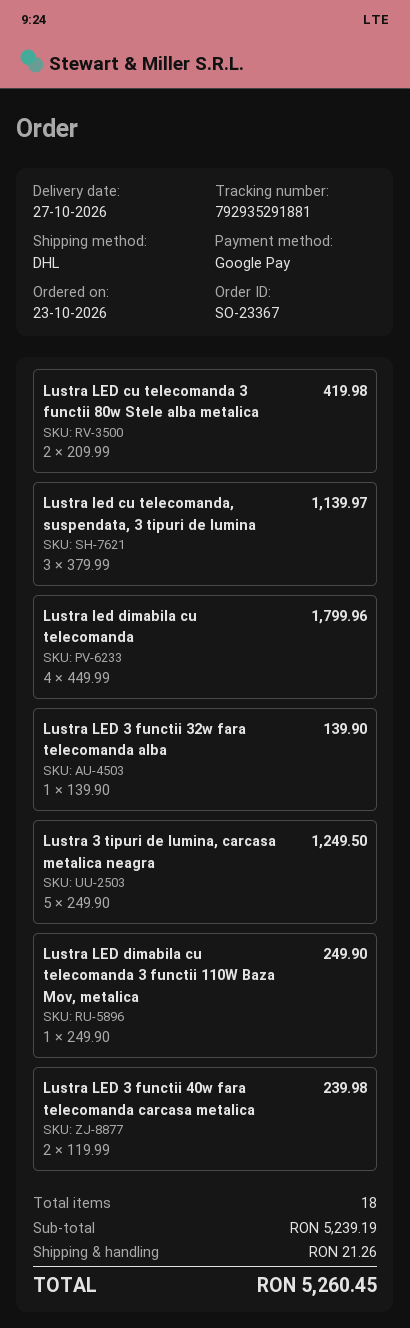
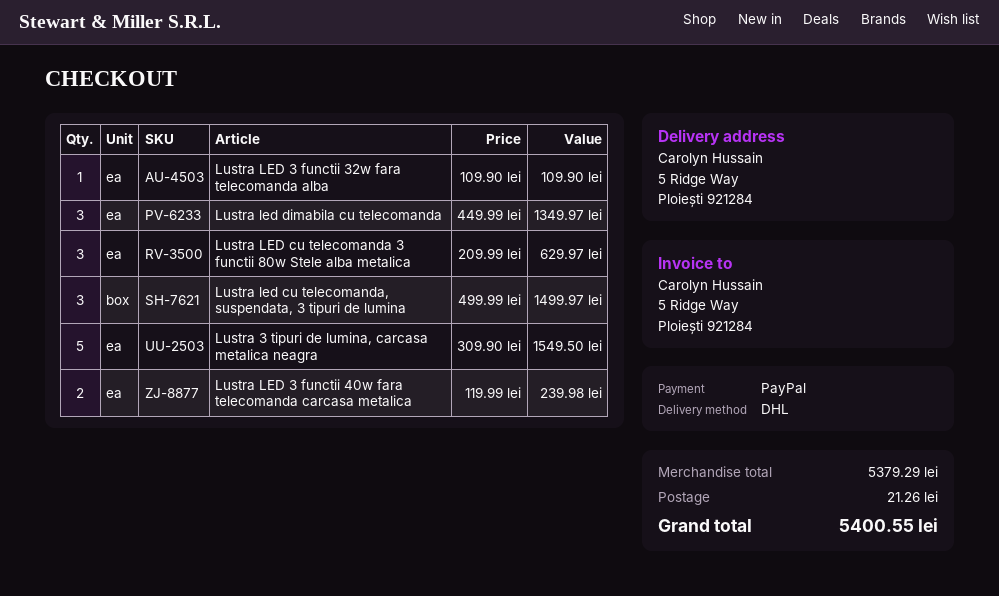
payment method: Google Pay -> PayPal
Lustra LED cu telecomanda 3 functii 80w Stele alba metalica: 2 x 209.99 = 419.98 -> 3 x 209.99 = 629.97
Lustra led cu telecomanda, suspendata, 3 tipuri de lumina: 3 x 379.99 = 1139.97 -> 3 x 499.99 = 1499.97
Lustra led dimabila cu telecomanda: 4 x 449.99 = 1799.96 -> 3 x 449.99 = 1349.97
Lustra LED 3 functii 32w fara telecomanda alba: 1 x 139.90 = 139.90 -> 1 x 109.90 = 109.90
Lustra 3 tipuri de lumina, carcasa metalica neagra: 5 x 249.90 = 1249.50 -> 5 x 309.90 = 1549.50
Lustra LED dimabila cu telecomanda 3 functii 110W Baza Mov, metalica: 1 x 249.90 = 249.90 -> none
subtotal: 5239.19 -> 5379.29
total: 5260.45 -> 5400.55

